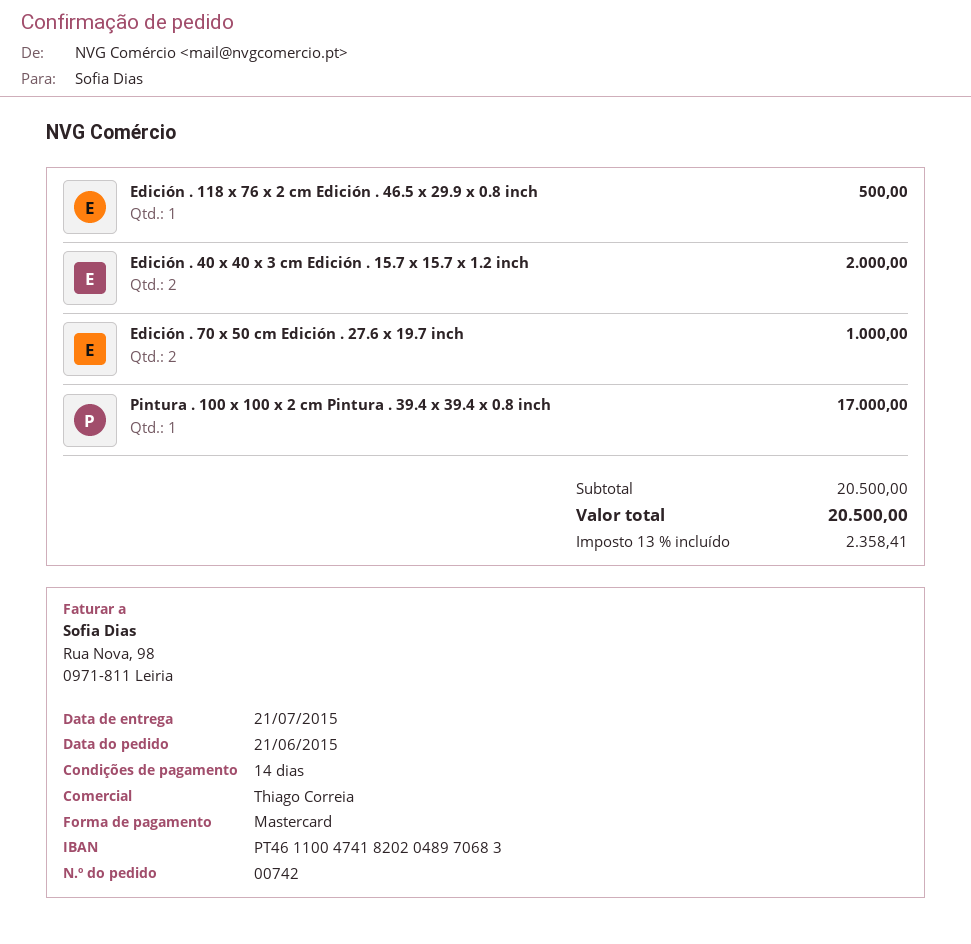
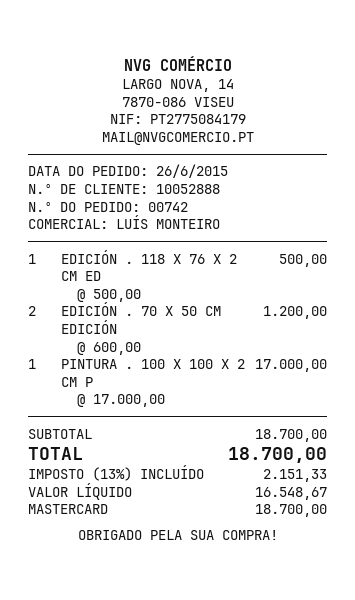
order date: 2015-06-21 -> 2015-06-26
sales rep: Thiago Correia -> LUÍS MONTEIRO
Edición . 40 x 40 x 3 cm Edición . 15.7 x 15.7 x 1.2 inch: 2 for 2000.00 -> none
Edición . 70 x 50 cm Edición . 27.6 x 19.7 inch: 2 for 1000.00 -> 2 for 1200.00
subtotal: 20500.00 -> 18700.00
tax: 13% = 2358.41 -> 13% = 2151.33
total: 20500.00 -> 18700.00

